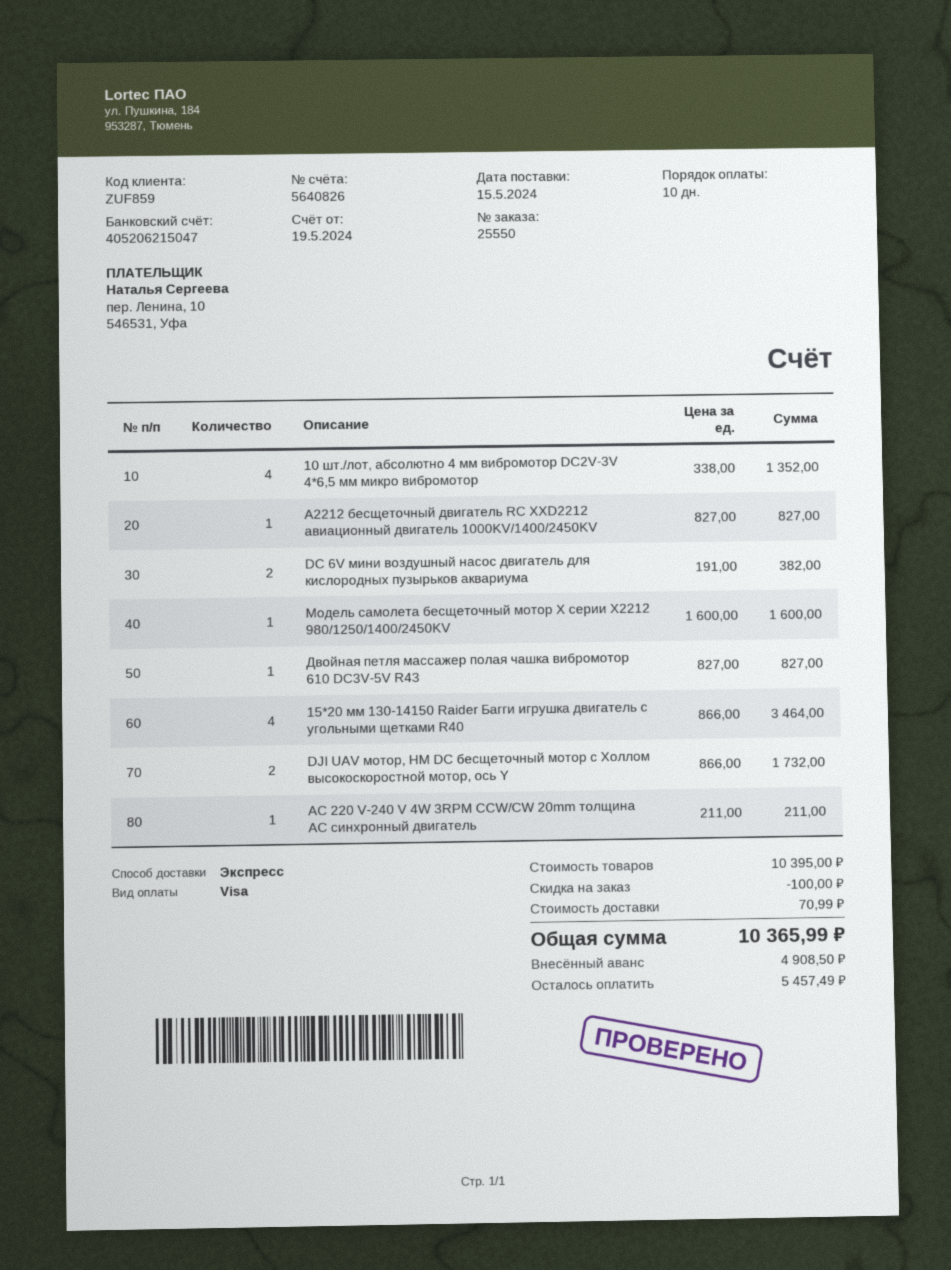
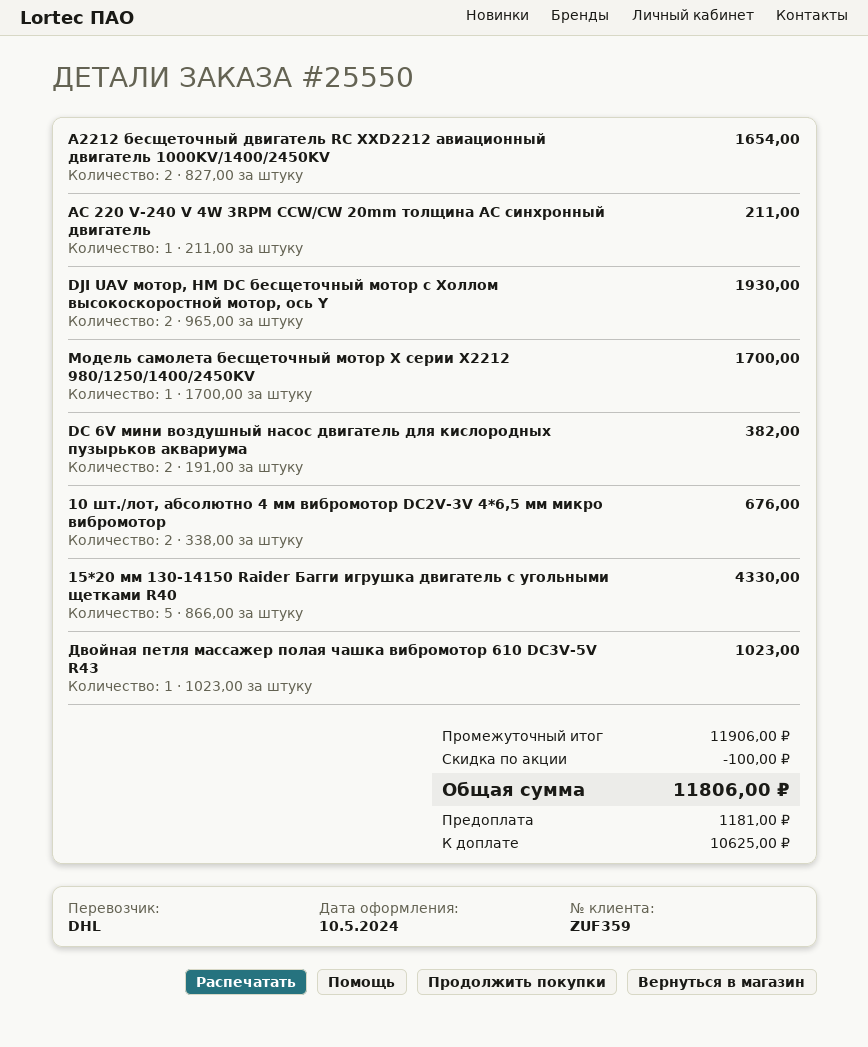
customer number: ZUF859 -> ZUF359
shipping method: express -> DHL
10 шт./лот, абсолютно 4 мм вибромотор DC2V-3V 4*6,5 мм микро вибромотор: 4 x 338.00 = 1352.00 -> 2 x 338.00 = 676.00
A2212 бесщеточный двигатель RC XXD2212 авиационный двигатель 1000KV/1400/2450KV: 1 x 827.00 = 827.00 -> 2 x 827.00 = 1654.00
Модель самолета бесщеточный мотор X серии X2212 980/1250/1400/2450KV: 1 x 1600.00 = 1600.00 -> 1 x 1700.00 = 1700.00
Двойная петля массажер полая чашка вибромотор 610 DC3V-5V R43: 1 x 827.00 = 827.00 -> 1 x 1023.00 = 1023.00
15*20 мм 130-14150 Raider Багги игрушка двигатель с угольными щетками R40: 4 x 866.00 = 3464.00 -> 5 x 866.00 = 4330.00
DJI UAV мотор, HM DC бесщеточный мотор с Холлом высокоскоростной мотор, ось Y: 2 x 866.00 = 1732.00 -> 2 x 965.00 = 1930.00
subtotal: 10395.00 -> 11906.00
shipping: 70.99 -> none
total: 10365.99 -> 11806.00
deposit: 4908.50 -> 1181.00
balance: 5457.49 -> 10625.00

